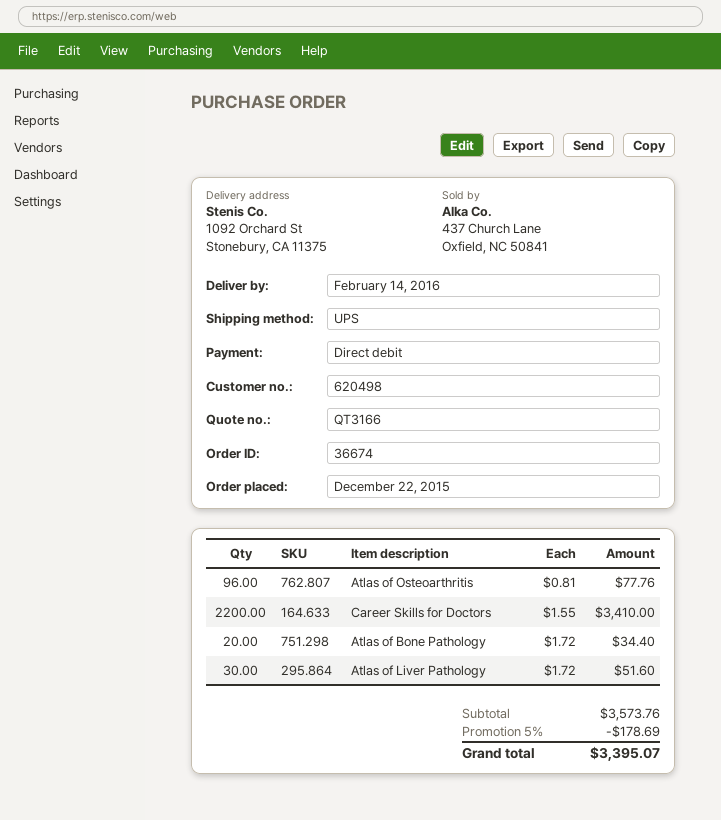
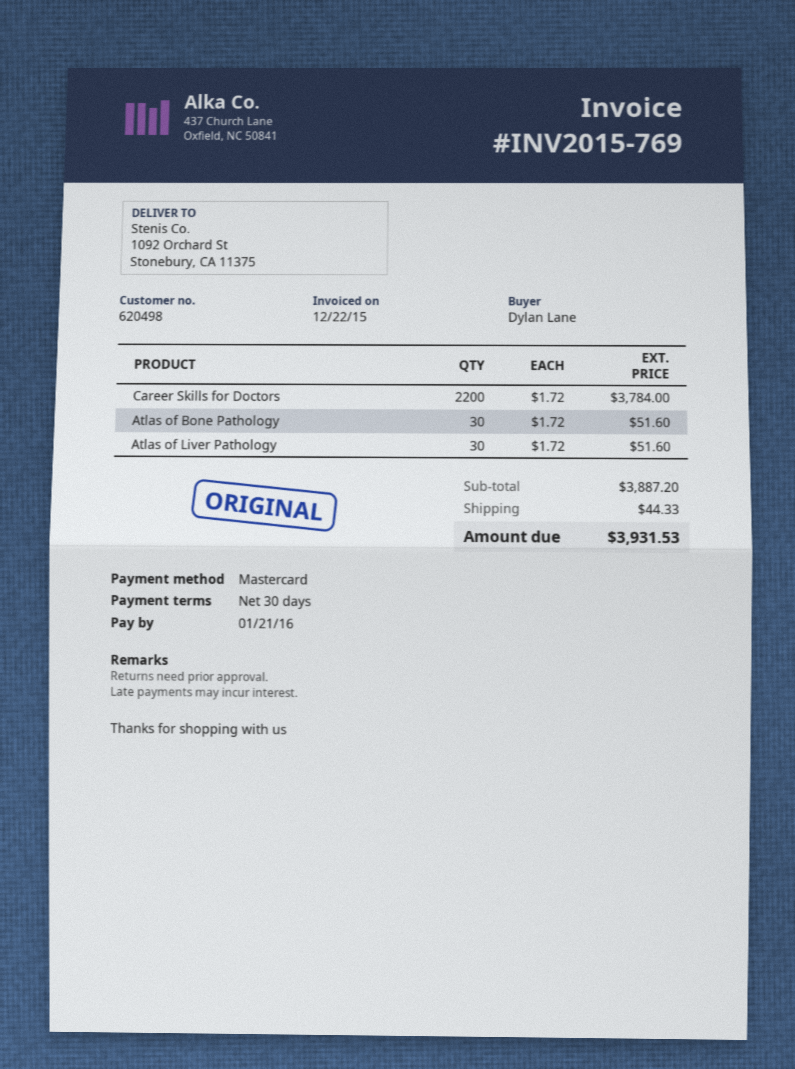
payment method: direct debit -> Mastercard
Atlas of Osteoarthritis: 96 x 0.81 = 77.76 -> none
Career Skills for Doctors: 2200 x 1.55 = 3410.00 -> 2200 x 1.72 = 3784.00
Atlas of Bone Pathology: 20 x 1.72 = 34.40 -> 30 x 1.72 = 51.60
subtotal: 3573.76 -> 3887.20
discount: 5% = 178.69 -> none
shipping: none -> 44.33
total: 3395.07 -> 3931.53

